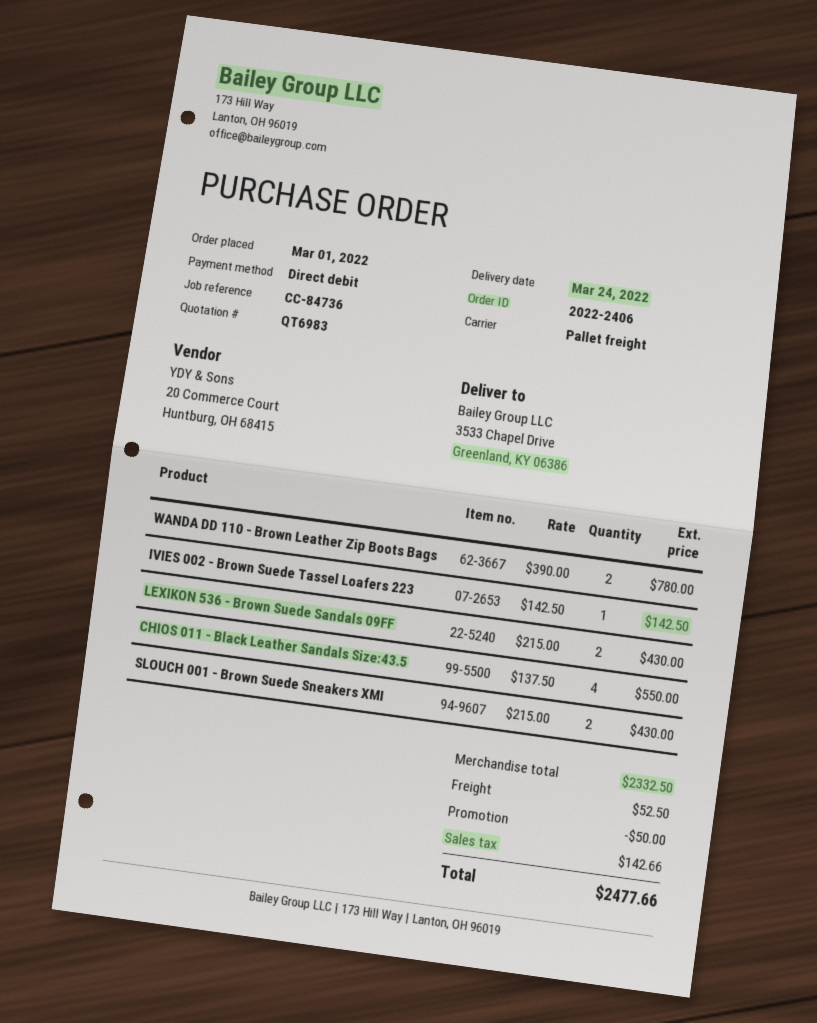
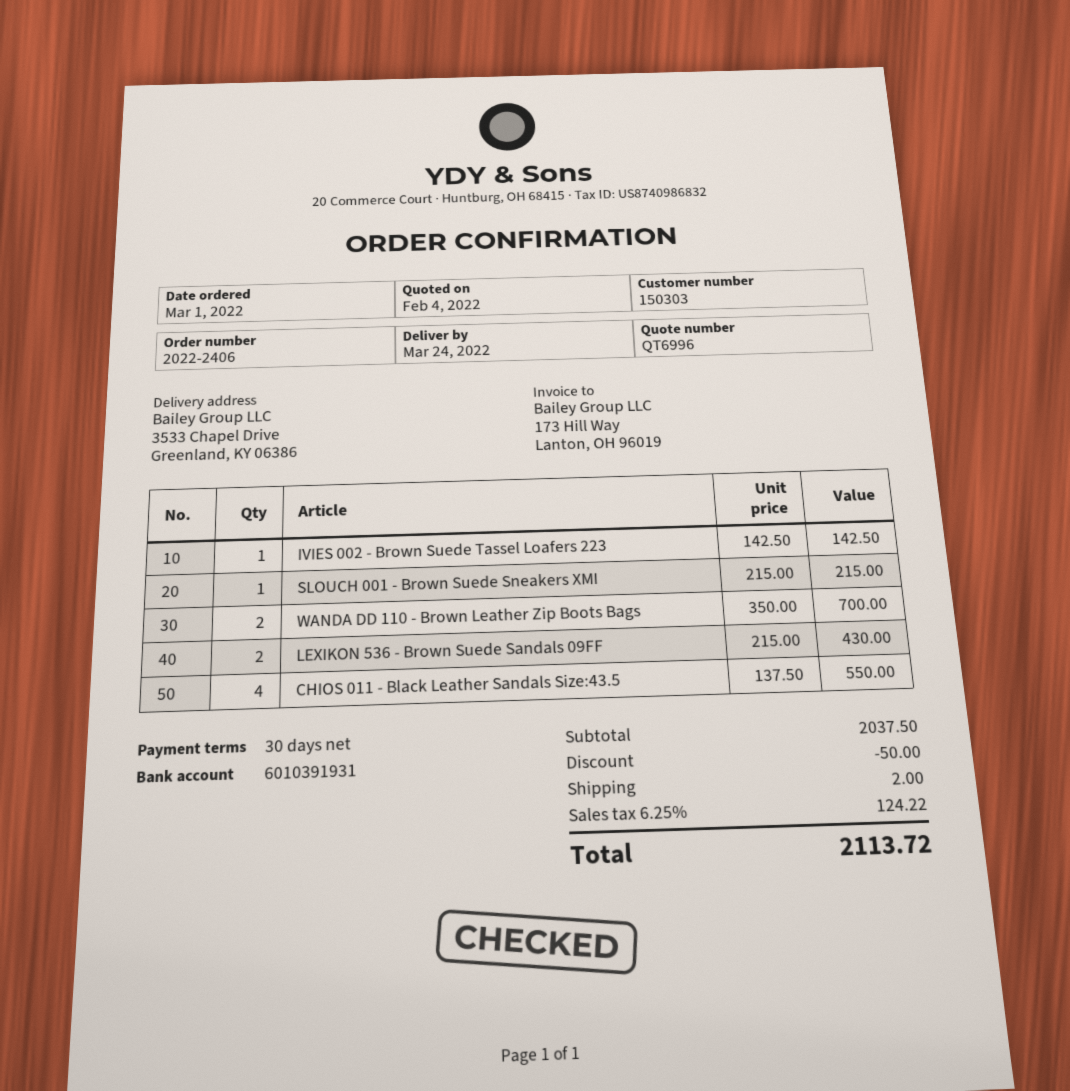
quote number: QT6983 -> QT6996
WANDA DD 110 - Brown Leather Zip Boots Bags: 2 x 390.00 = 780.00 -> 2 x 350.00 = 700.00
SLOUCH 001 - Brown Suede Sneakers XMI: 2 x 215.00 = 430.00 -> 1 x 215.00 = 215.00
subtotal: 2332.50 -> 2037.50
shipping: 52.50 -> 2.00
tax: 142.66 -> 124.22
total: 2477.66 -> 2113.72

